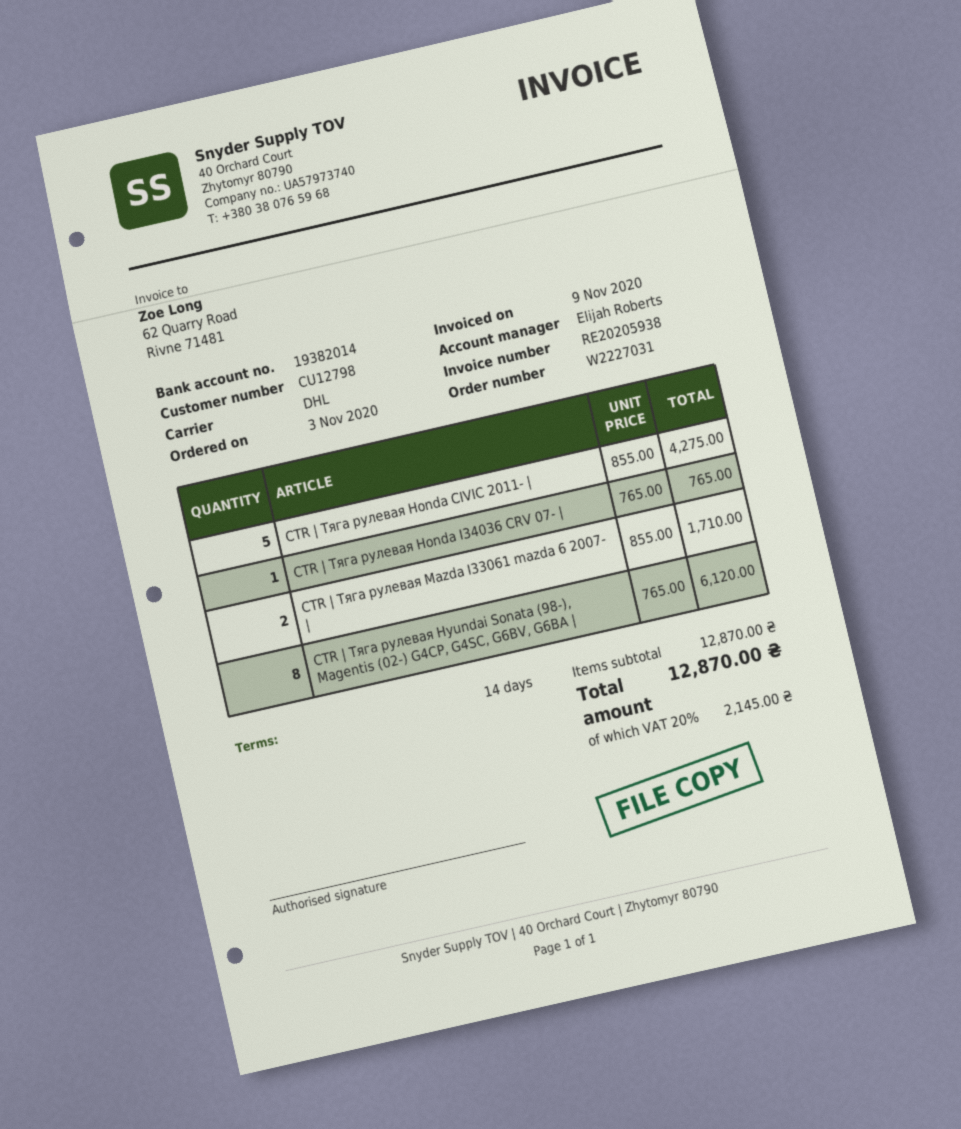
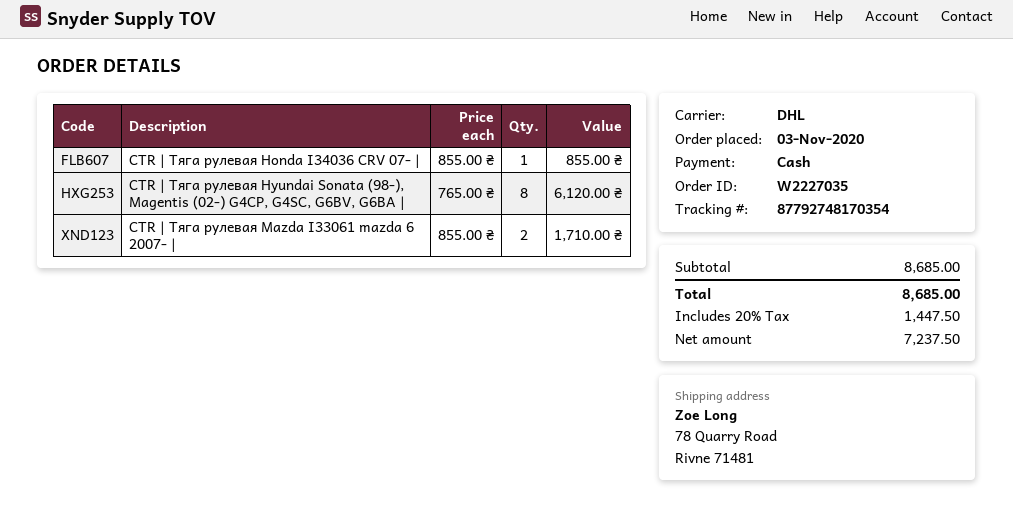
order number: W2227031 -> W2227035
CTR | Тяга рулевая Honda CIVIC 2011- |: 5 x 855.00 = 4275.00 -> none
CTR | Тяга рулевая Honda I34036 CRV 07- |: 1 x 765.00 = 765.00 -> 1 x 855.00 = 855.00
subtotal: 12870.00 -> 8685.00
tax: 20% = 2145.00 -> 20% = 1447.50
total: 12870.00 -> 8685.00

